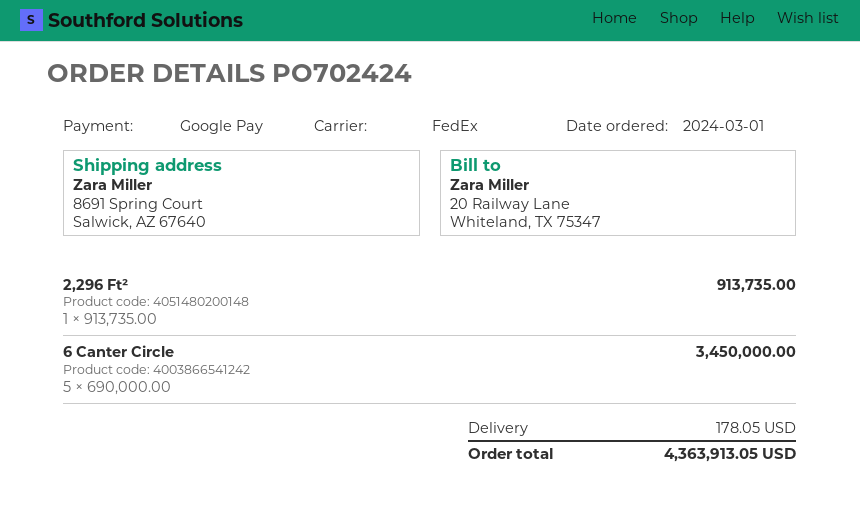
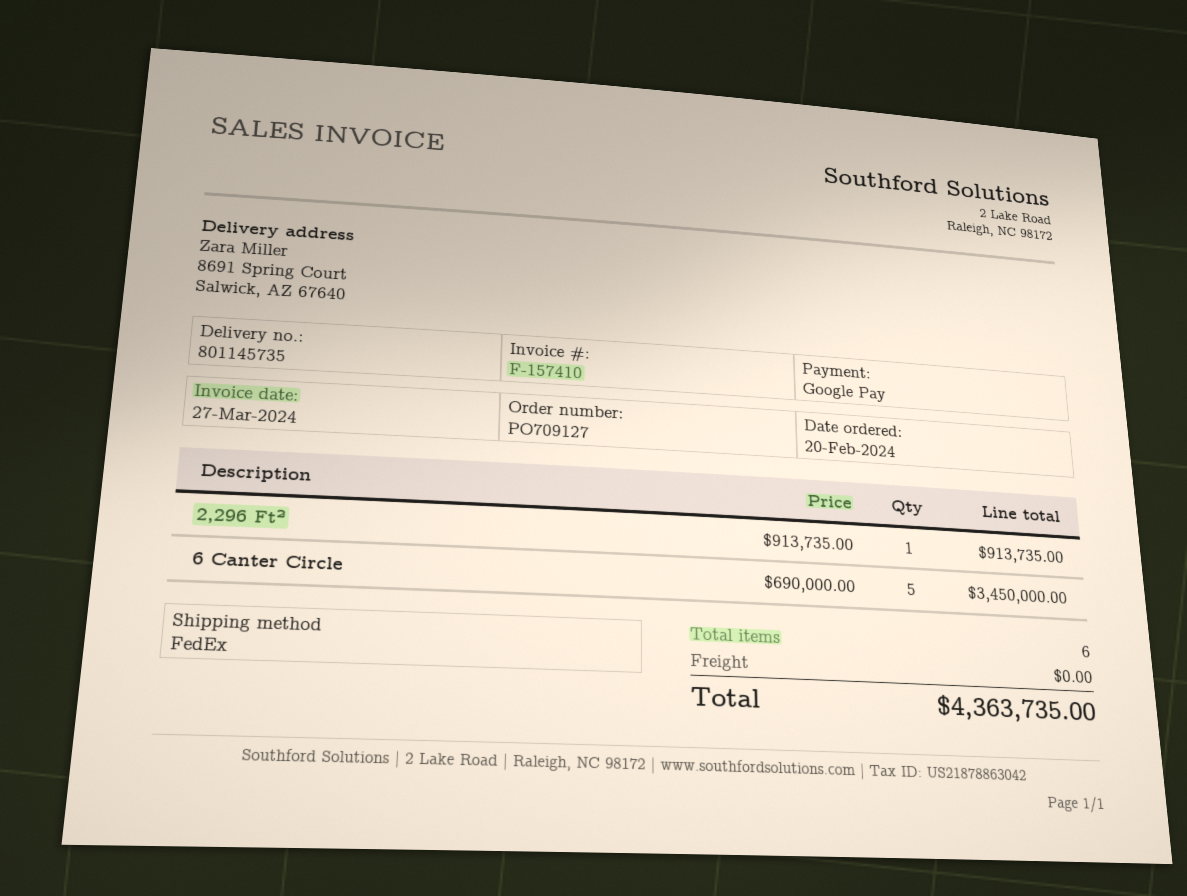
order number: PO702424 -> PO709127
order date: 2024-03-01 -> 2024-02-20
shipping: 178.05 -> 0.00
total: 4363913.05 -> 4363735.00

